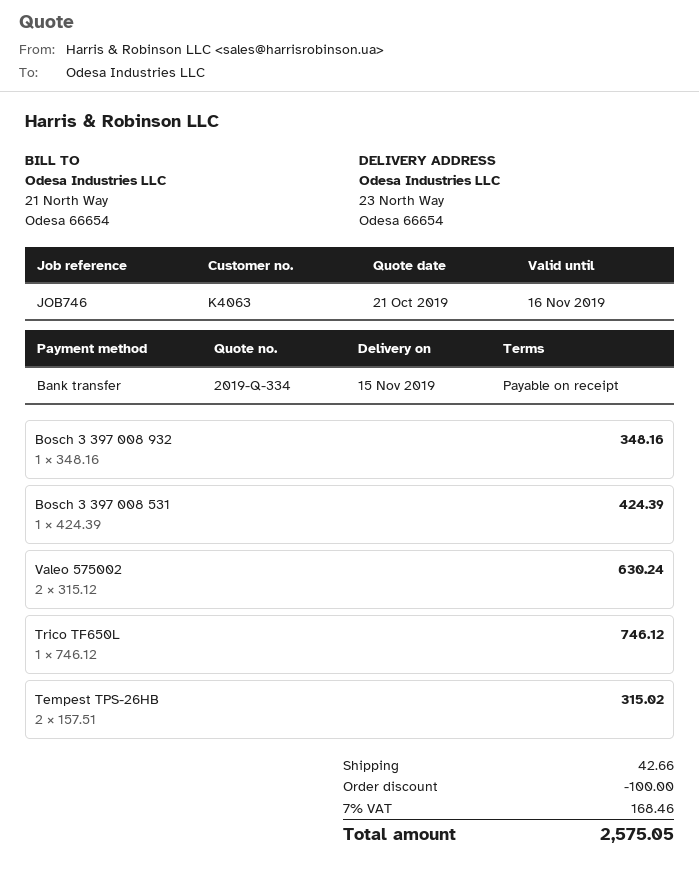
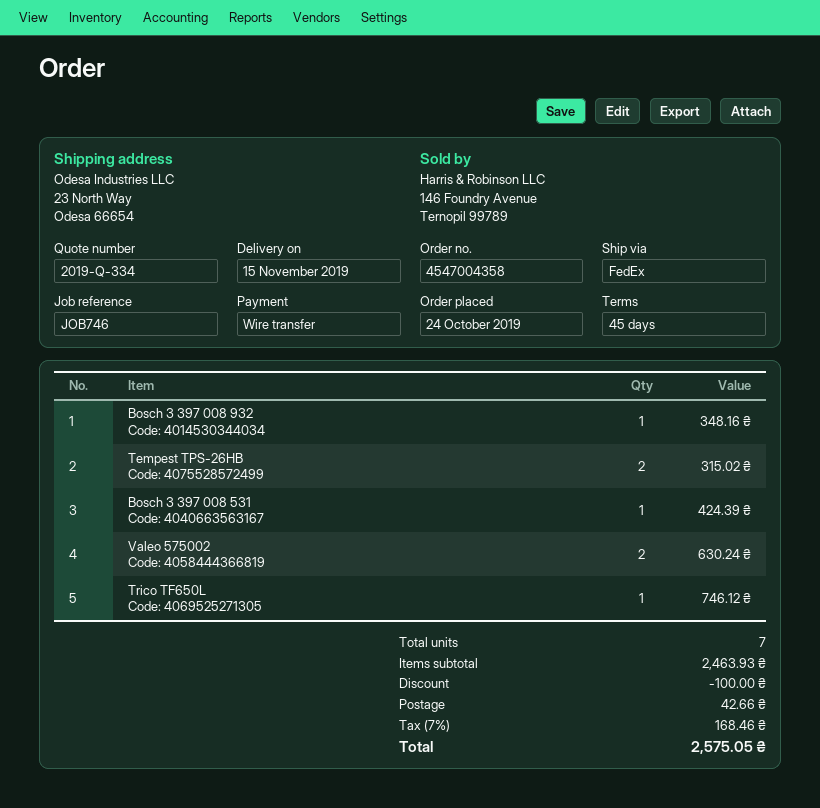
payment terms: on receipt -> 45 days

